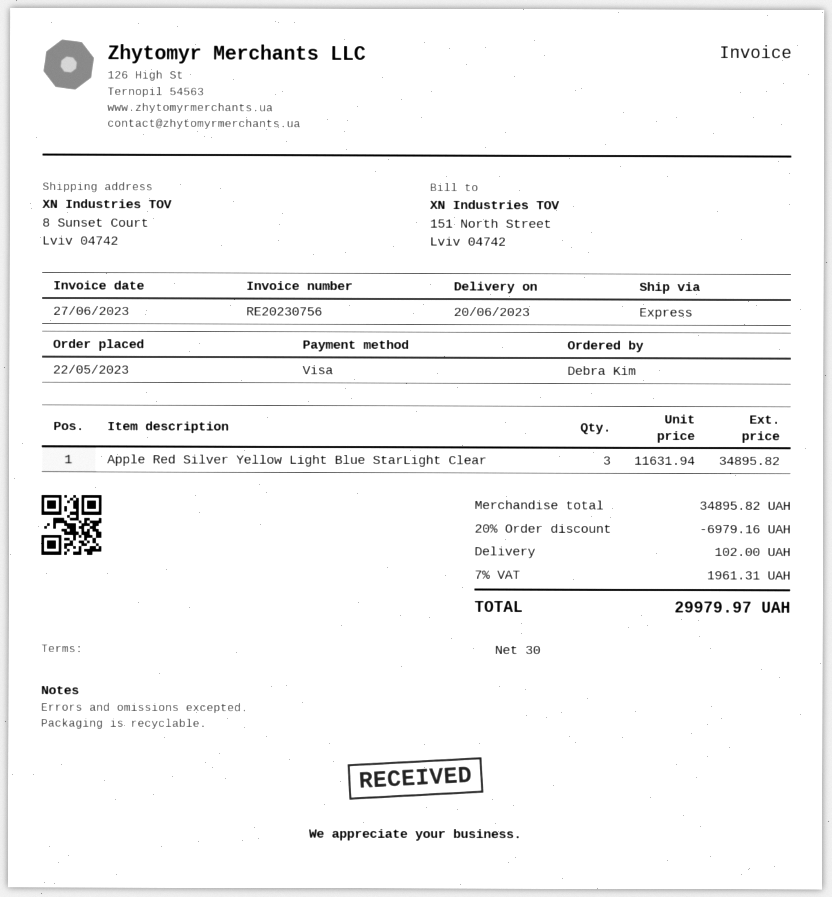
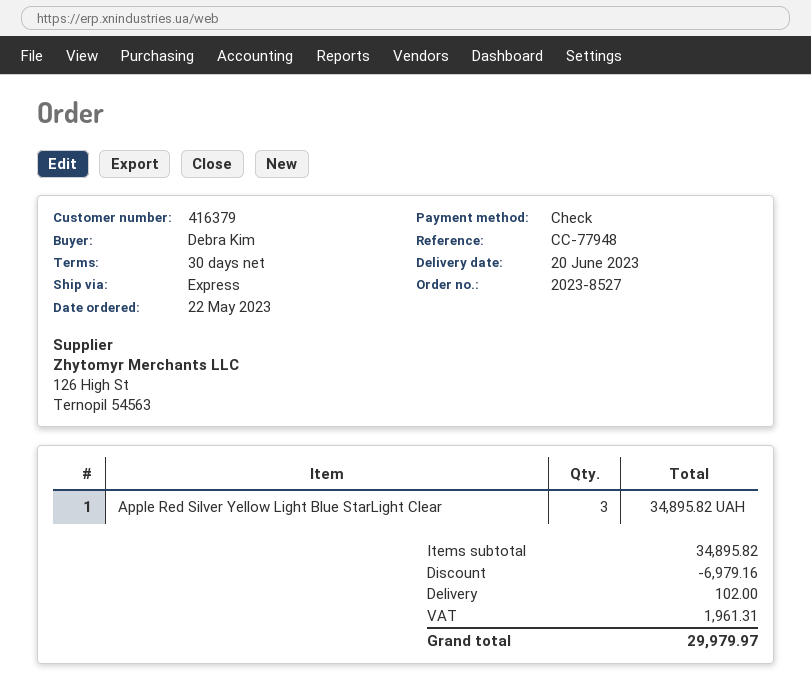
payment method: Visa -> cheque

